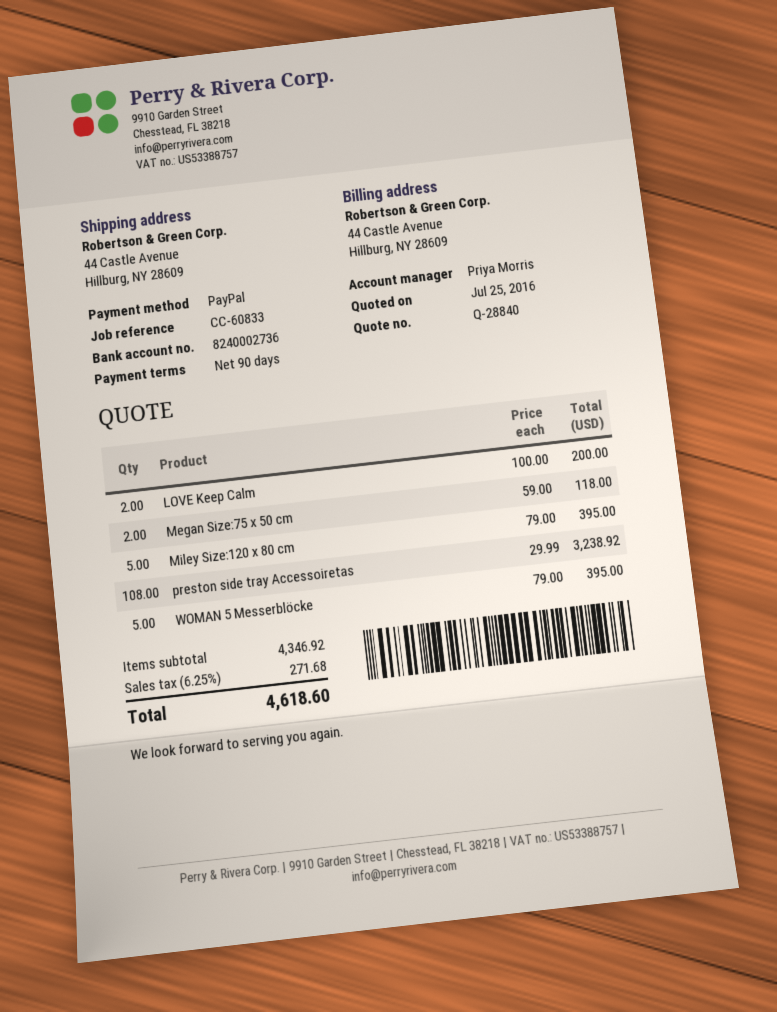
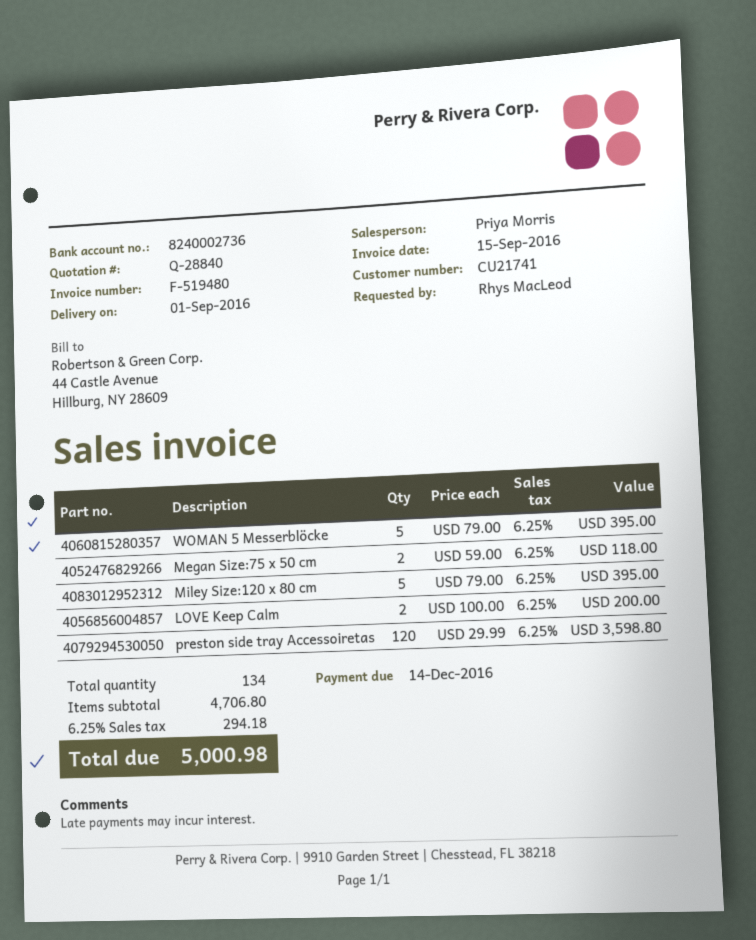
preston side tray Accessoiretas: 108 x 29.99 = 3238.92 -> 120 x 29.99 = 3598.80
subtotal: 4346.92 -> 4706.80
tax: 6.25% = 271.68 -> 6.25% = 294.18
total: 4618.60 -> 5000.98

